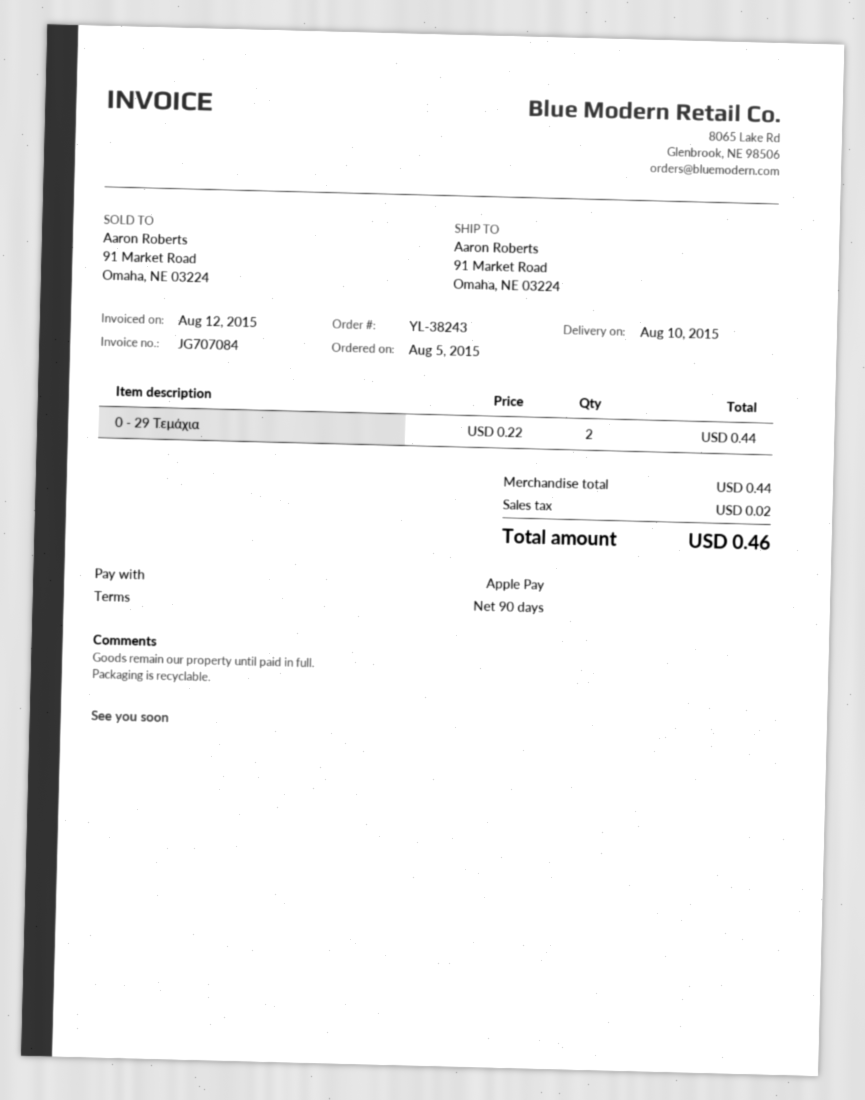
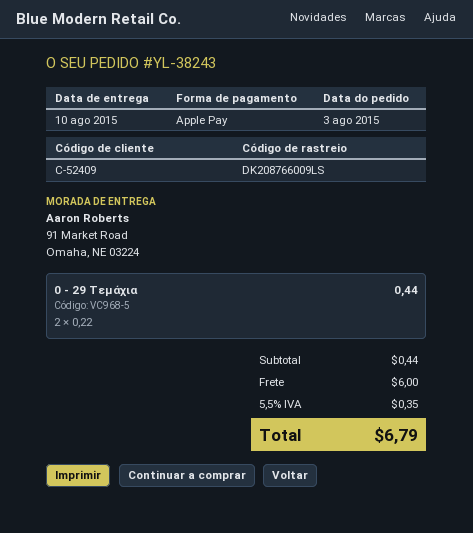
order date: 2015-08-05 -> 2015-08-03
shipping: none -> 6.00
tax: 0.02 -> 0.35
total: 0.46 -> 6.79

